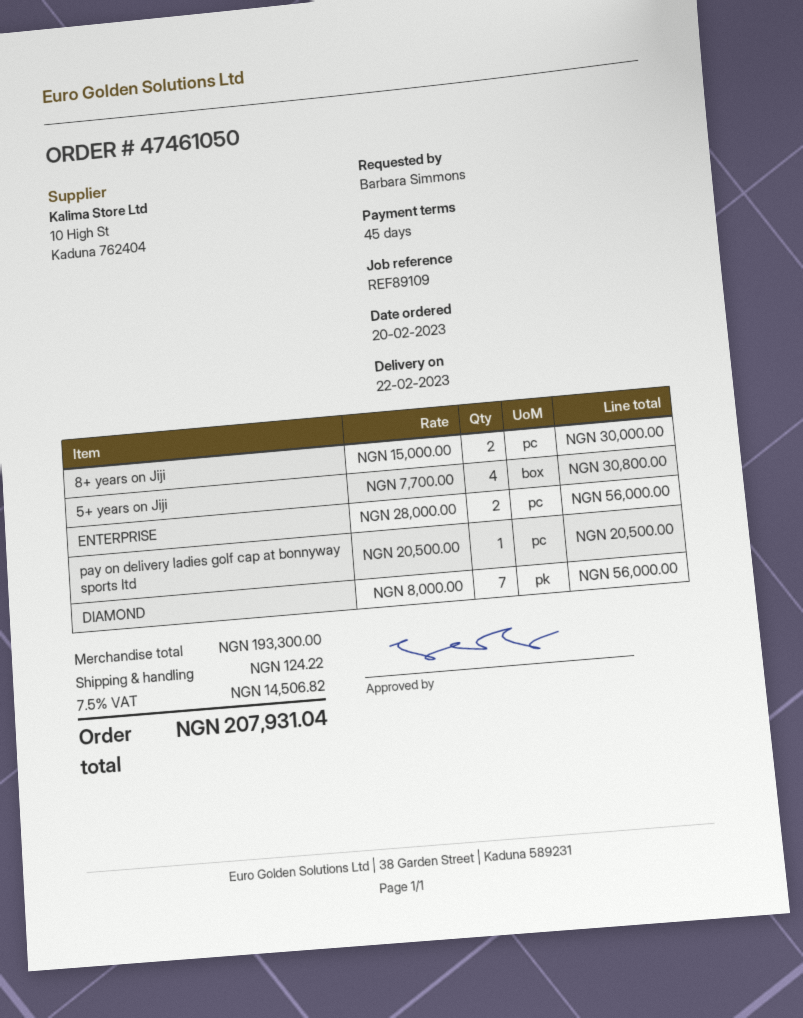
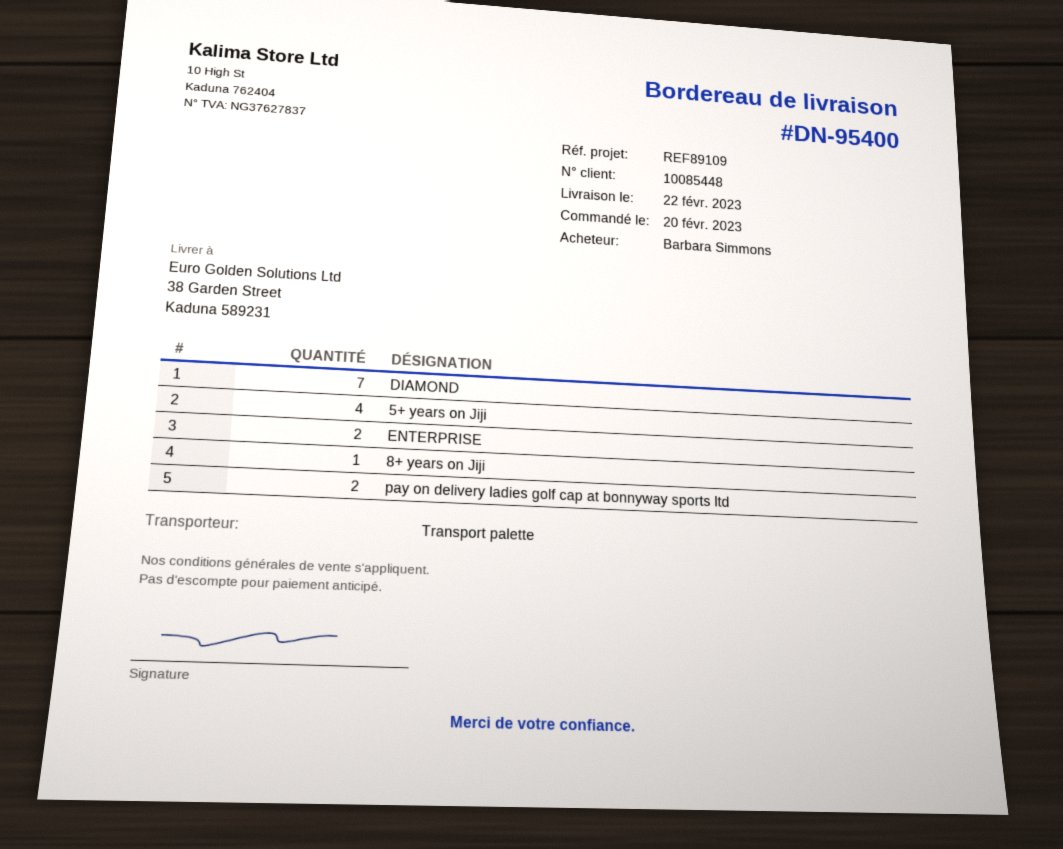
8+ years on Jiji: 2 -> 1
pay on delivery ladies golf cap at bonnyway sports ltd: 1 -> 2

